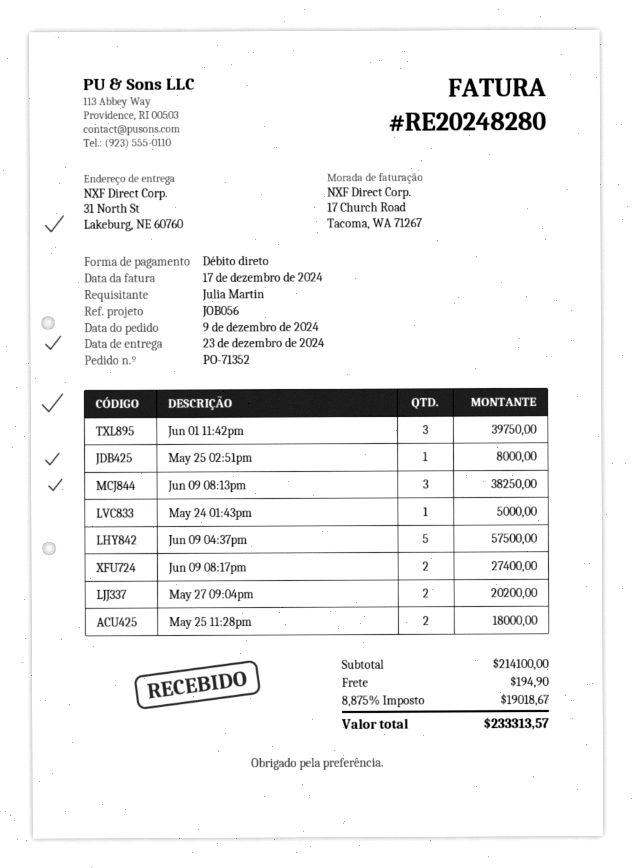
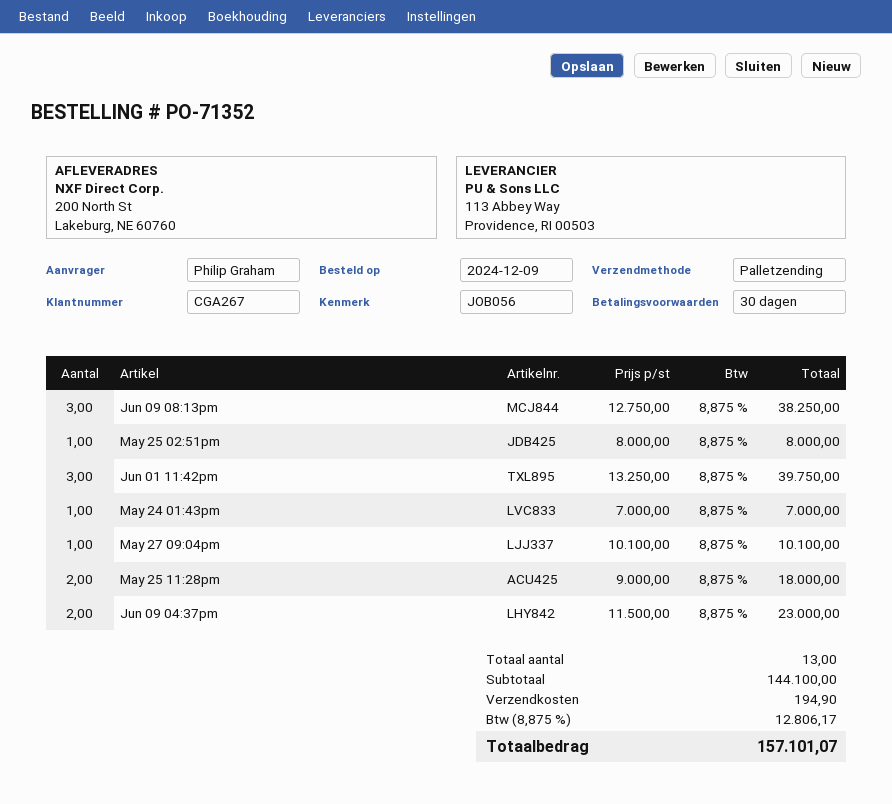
ordered by: Julia Martin -> Philip Graham
ship to: 31 North St, Lakeburg, NE 60760 -> 200 North St, Lakeburg, NE 60760
May 24 01:43pm: 1 for 5000.00 -> 1 for 7000.00
Jun 09 04:37pm: 5 for 57500.00 -> 2 for 23000.00
Jun 09 08:17pm: 2 for 27400.00 -> none
May 27 09:04pm: 2 for 20200.00 -> 1 for 10100.00
subtotal: 214100.00 -> 144100.00
tax: 8.875% = 19018.67 -> 8.875% = 12806.17
total: 233313.57 -> 157101.07

